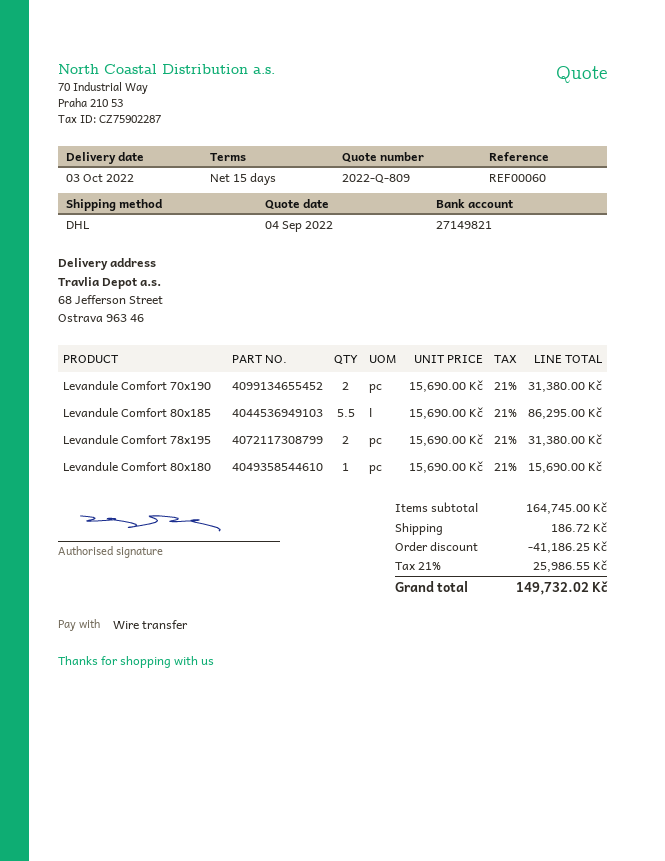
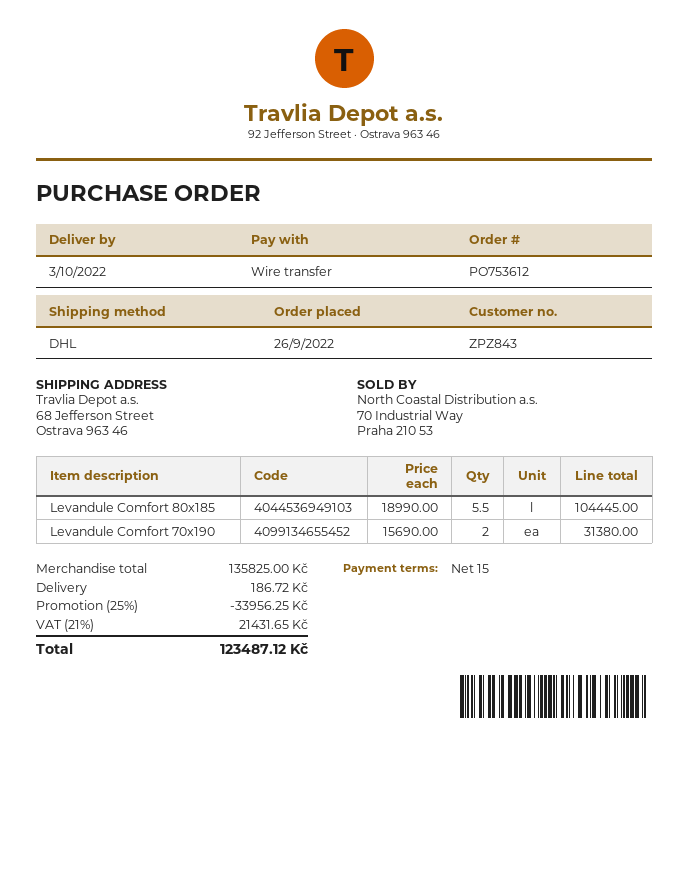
Levandule Comfort 80x185: 5.5 x 15690.00 = 86295.00 -> 5.5 x 18990.00 = 104445.00
Levandule Comfort 78x195: 2 x 15690.00 = 31380.00 -> none
Levandule Comfort 80x180: 1 x 15690.00 = 15690.00 -> none
subtotal: 164745.00 -> 135825.00
discount: 41186.25 -> 33956.25
tax: 21% = 25986.55 -> 21% = 21431.65
total: 149732.02 -> 123487.12

